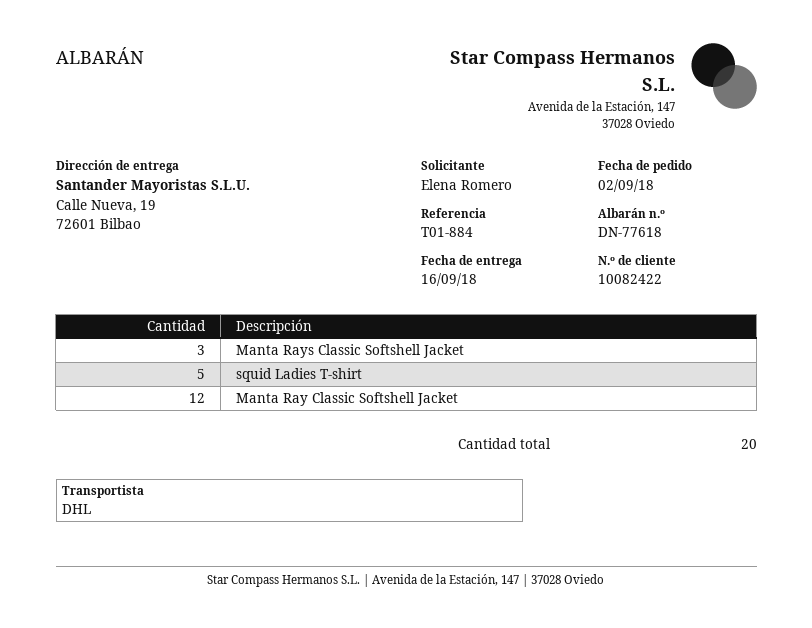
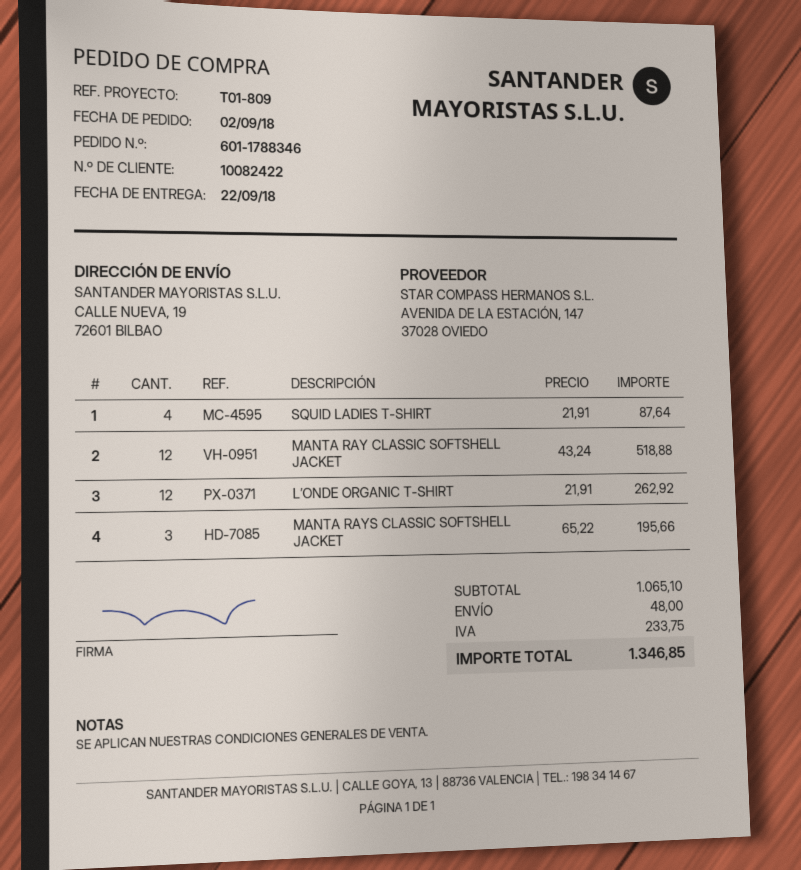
delivery date: 2018-09-16 -> 2018-09-22
reference: T01-884 -> T01-809
squid Ladies T-shirt: 5 -> 4
L’ONDE ORGANIC T-SHIRT: none -> 12

